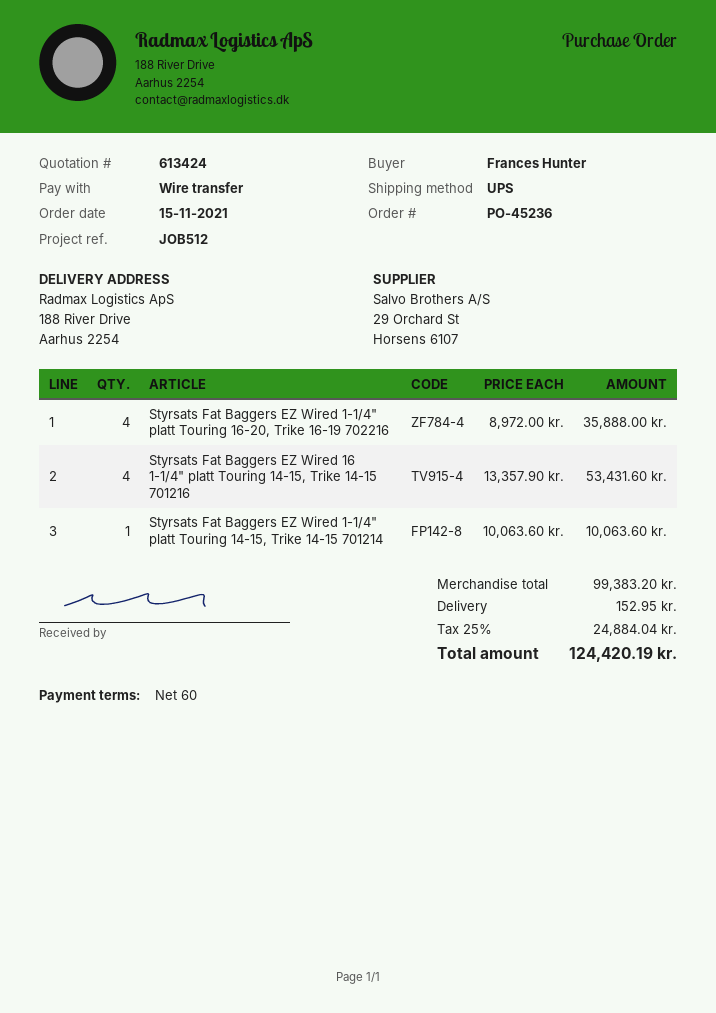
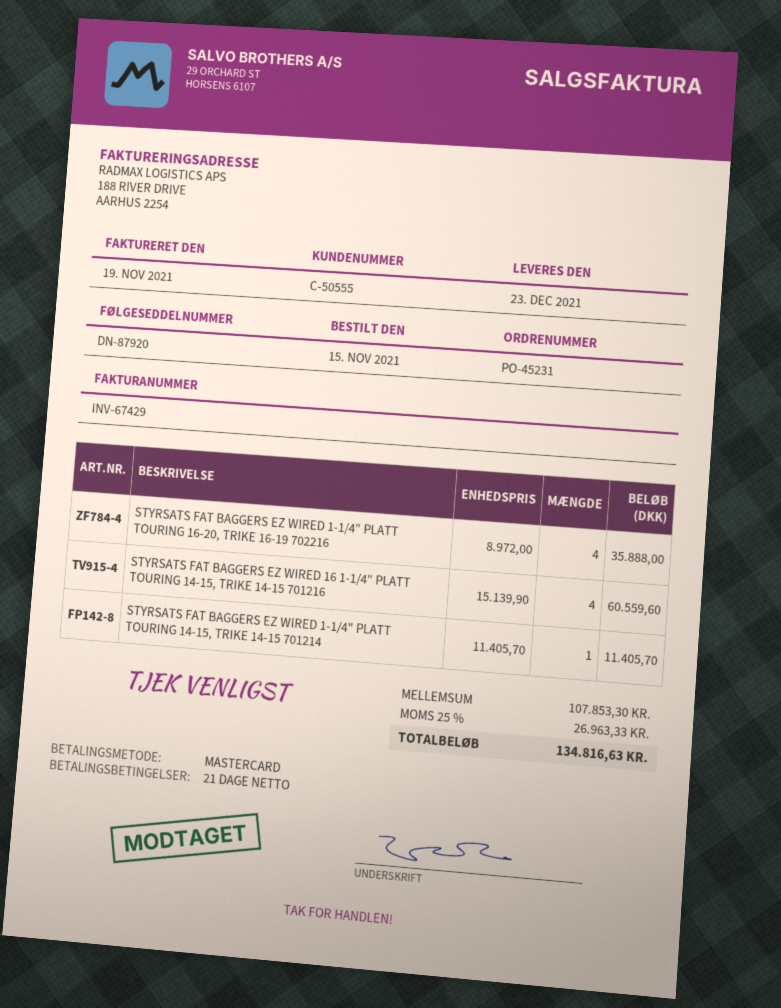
order number: PO-45236 -> PO-45231
payment terms: 60 days -> 21 days
payment method: bank transfer -> Mastercard
Styrsats Fat Baggers EZ Wired 16 1-1/4" platt Touring 14-15, Trike 14-15 701216: 4 x 13357.90 = 53431.60 -> 4 x 15139.90 = 60559.60
Styrsats Fat Baggers EZ Wired 1-1/4" platt Touring 14-15, Trike 14-15 701214: 1 x 10063.60 = 10063.60 -> 1 x 11405.70 = 11405.70
subtotal: 99383.20 -> 107853.30
shipping: 152.95 -> none
tax: 25% = 24884.04 -> 25% = 26963.33
total: 124420.19 -> 134816.63

